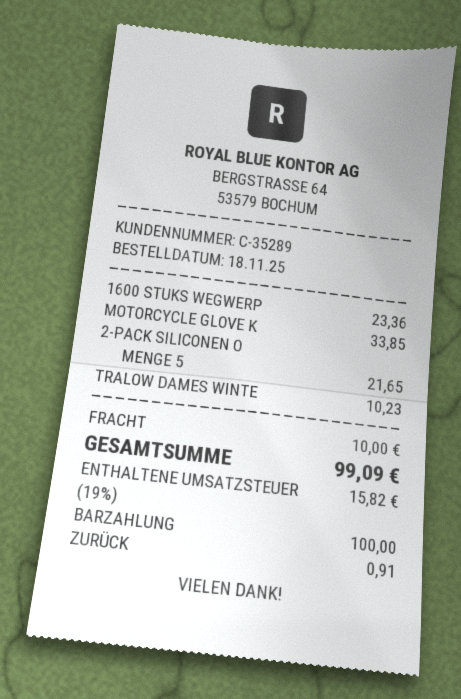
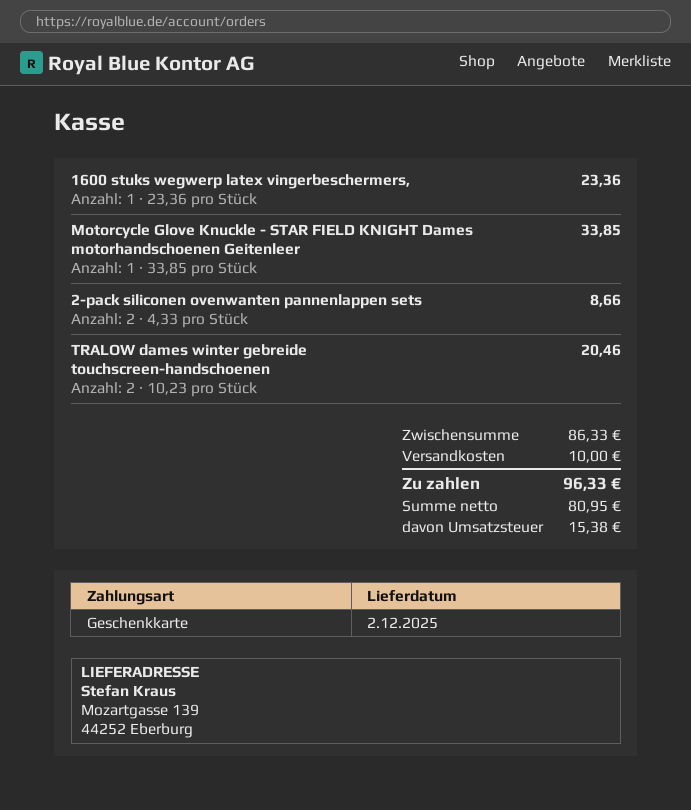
payment method: cash -> gift card
2-PACK SILICONEN O: 5 for 21.65 -> 2 for 8.66
TRALOW DAMES WINTE: 1 for 10.23 -> 2 for 20.46
tax: 15.82 -> 15.38
total: 99.09 -> 96.33

